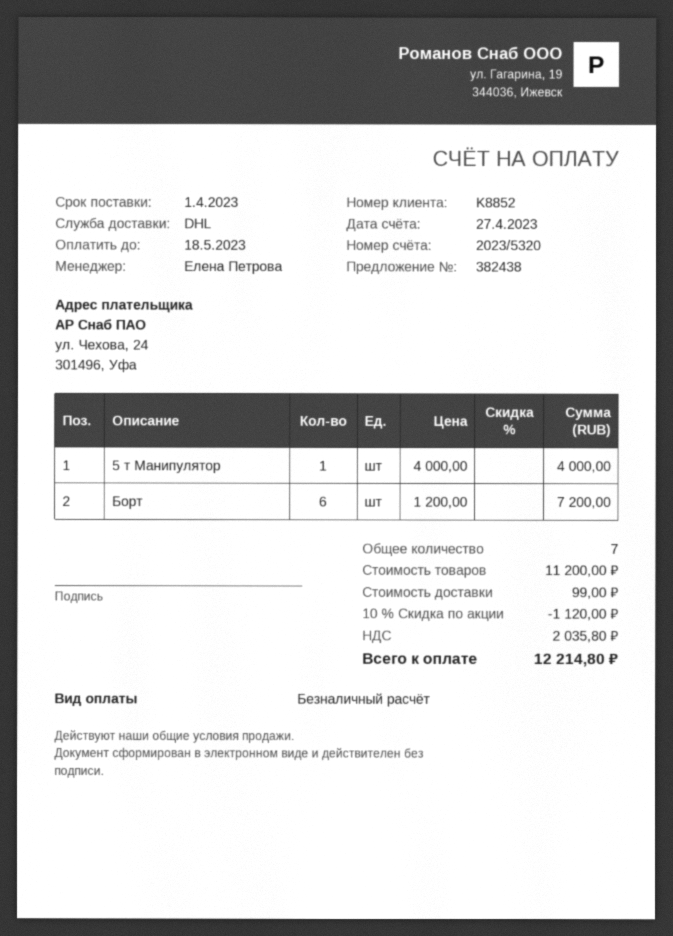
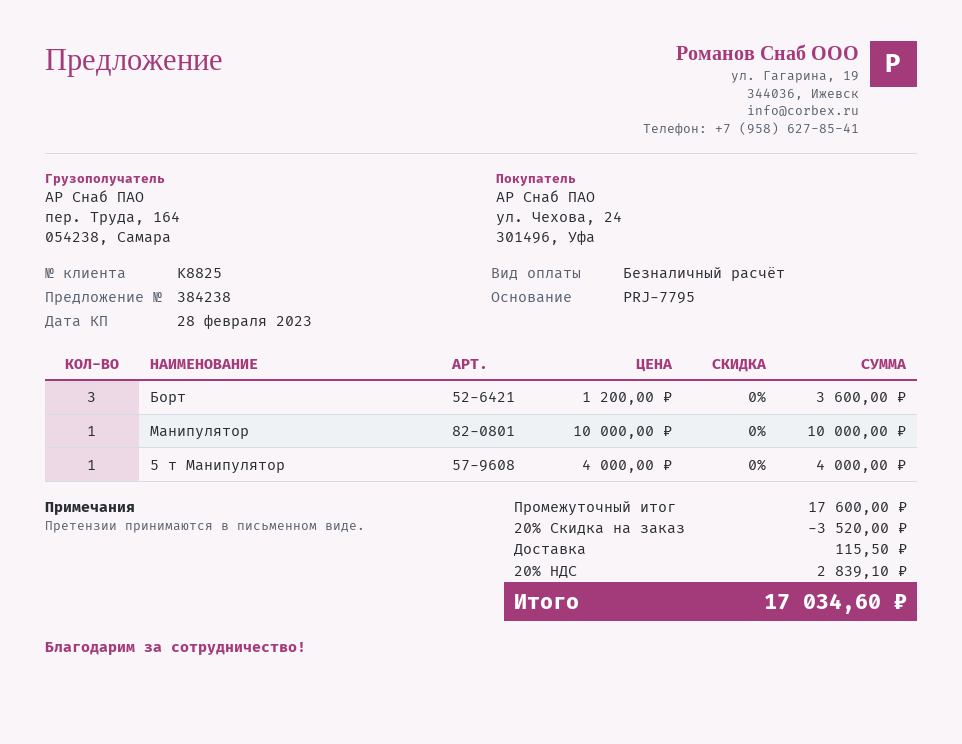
quote number: 382438 -> 384238
customer number: K8852 -> K8825
Борт: 6 x 1200.00 = 7200.00 -> 3 x 1200.00 = 3600.00
Манипулятор: none -> 1 x 10000.00 = 10000.00
subtotal: 11200.00 -> 17600.00
discount: 10% = 1120.00 -> 20% = 3520.00
shipping: 99.00 -> 115.50
tax: 2035.80 -> 2839.10
total: 12214.80 -> 17034.60

